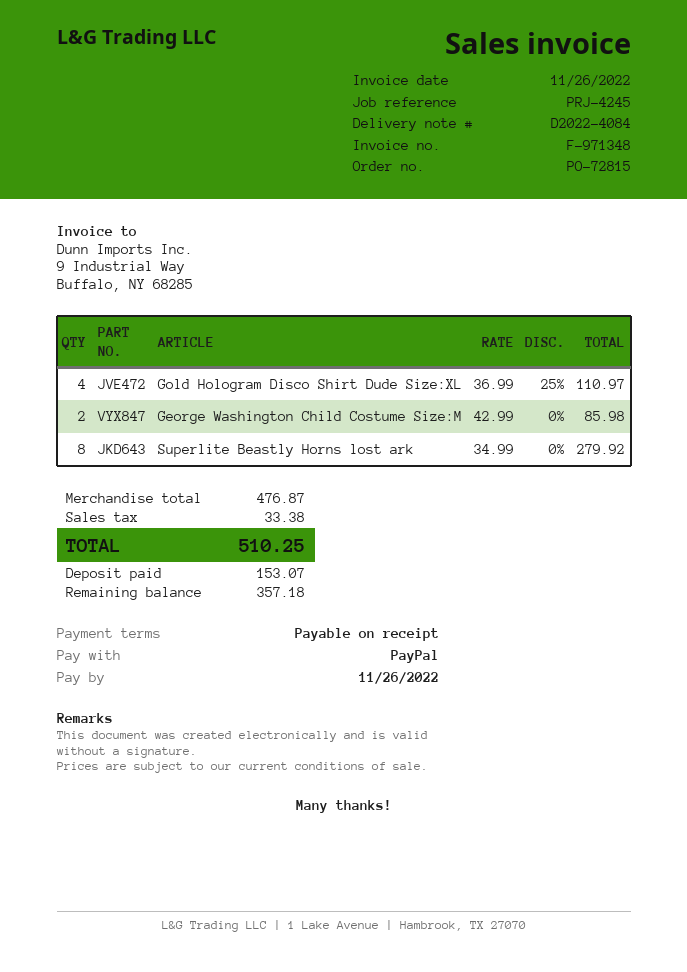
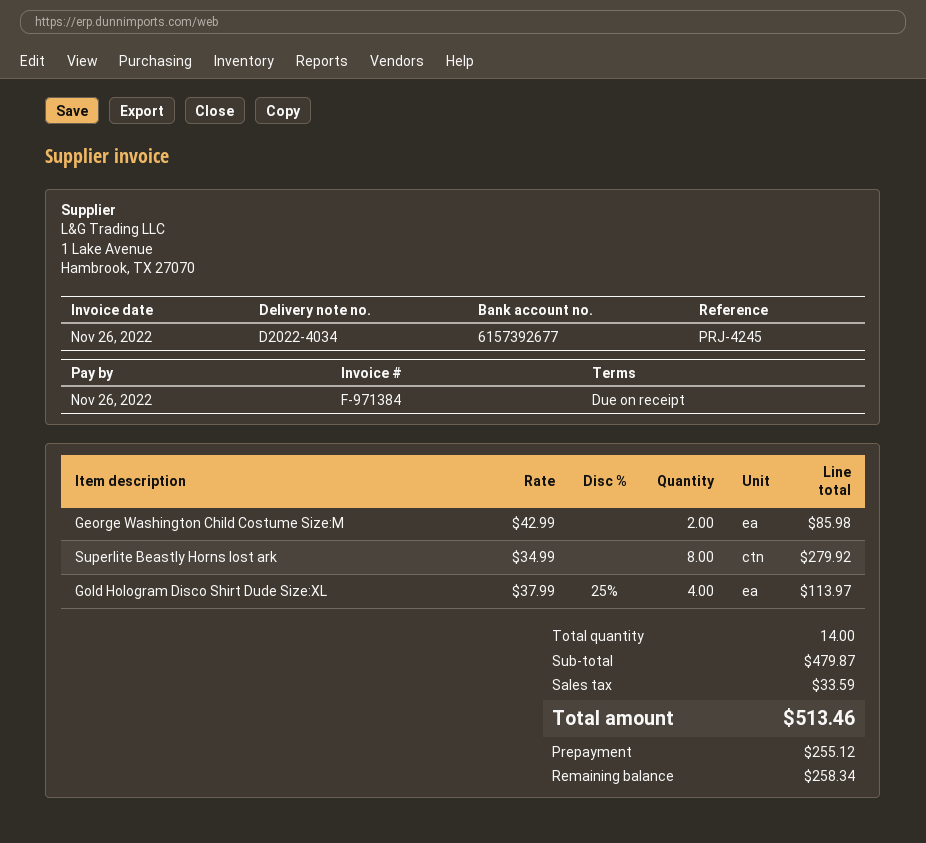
delivery note number: D2022-4084 -> D2022-4034
invoice number: F-971348 -> F-971384
Gold Hologram Disco Shirt Dude Size:XL: 4 x 36.99 - 25% = 110.97 -> 4 x 37.99 - 25% = 113.97
subtotal: 476.87 -> 479.87
tax: 33.38 -> 33.59
total: 510.25 -> 513.46
deposit: 153.07 -> 255.12
balance: 357.18 -> 258.34

